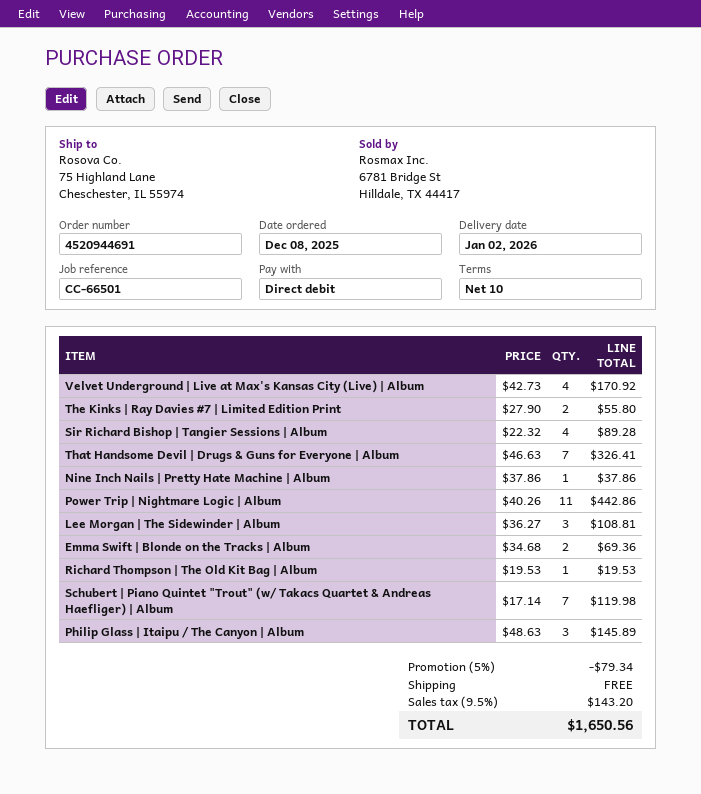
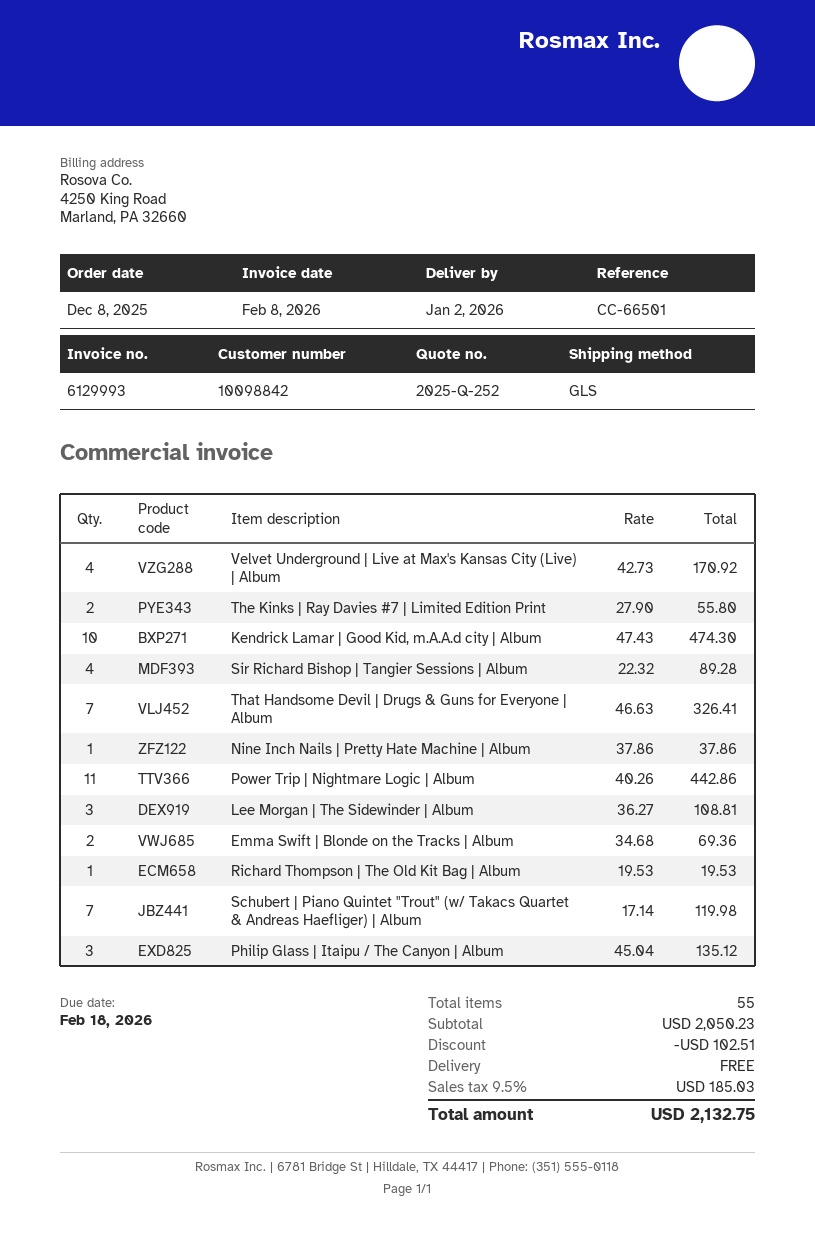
Philip Glass | Itaipu / The Canyon | Album: 3 x 48.63 = 145.89 -> 3 x 45.04 = 135.12
Kendrick Lamar | Good Kid, m.A.A.d city | Album: none -> 10 x 47.43 = 474.30
discount: 79.34 -> 102.51
tax: 9.5% = 143.20 -> 9.5% = 185.03
total: 1650.56 -> 2132.75

